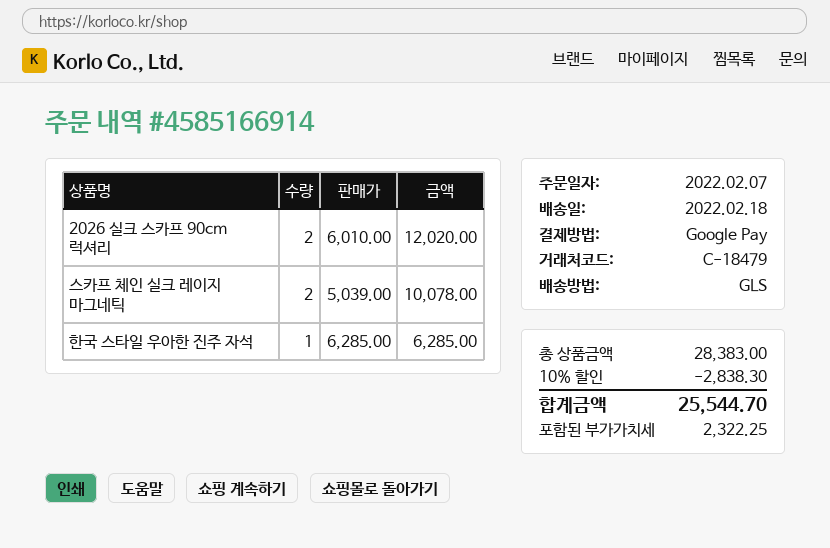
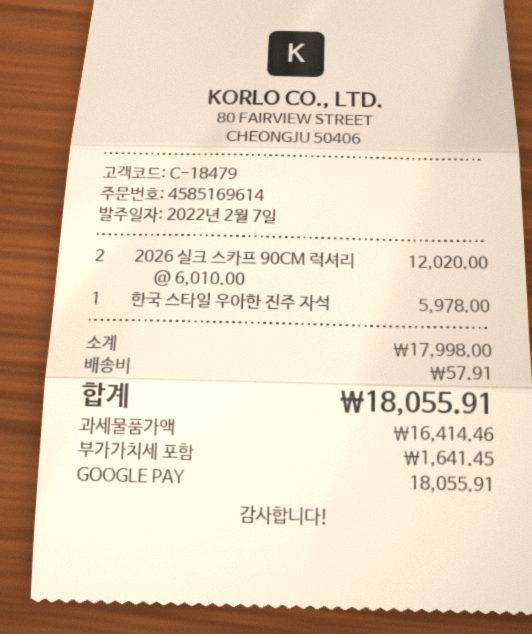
order number: 4585166914 -> 4585169614
스카프 체인 실크 레이지 마그네틱: 2 x 5039.00 = 10078.00 -> none
한국 스타일 우아한 진주 자석: 1 x 6285.00 = 6285.00 -> 1 x 5978.00 = 5978.00
subtotal: 28383.00 -> 17998.00
discount: 10% = 2838.30 -> none
shipping: none -> 57.91
tax: 2322.25 -> 1641.45
total: 25544.70 -> 18055.91

